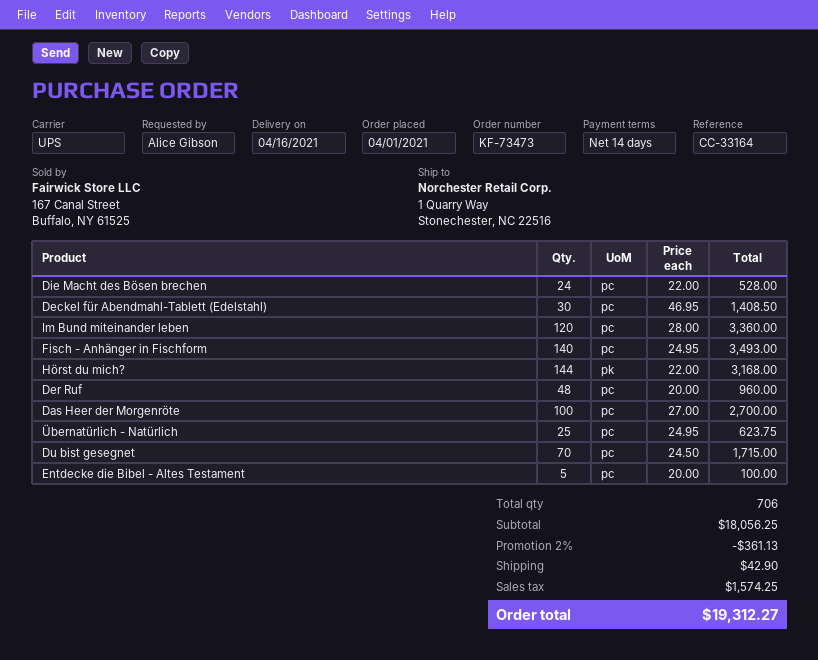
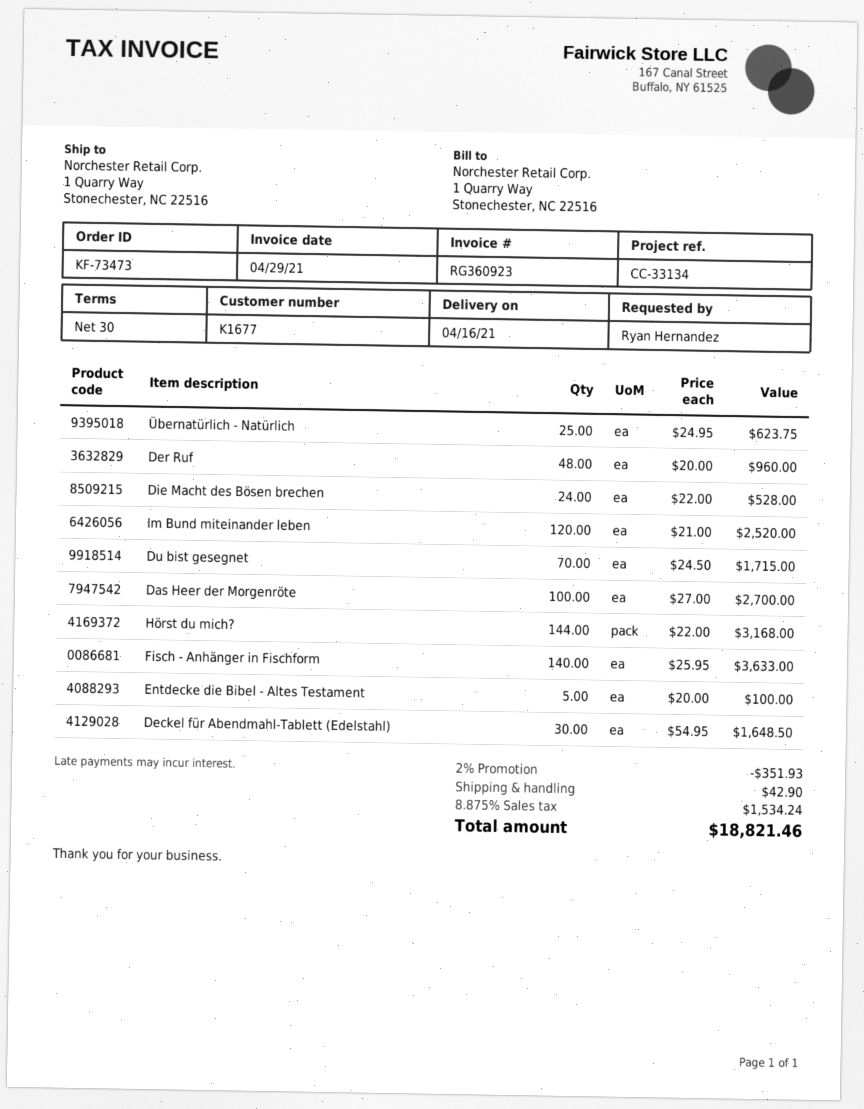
payment terms: 14 days -> 30 days
reference: CC-33164 -> CC-33134
ordered by: Alice Gibson -> Ryan Hernandez
Deckel für Abendmahl-Tablett (Edelstahl): 30 x 46.95 = 1408.50 -> 30 x 54.95 = 1648.50
Im Bund miteinander leben: 120 x 28.00 = 3360.00 -> 120 x 21.00 = 2520.00
Fisch - Anhänger in Fischform: 140 x 24.95 = 3493.00 -> 140 x 25.95 = 3633.00
discount: 2% = 361.13 -> 2% = 351.93
tax: 1574.25 -> 1534.24
total: 19312.27 -> 18821.46

